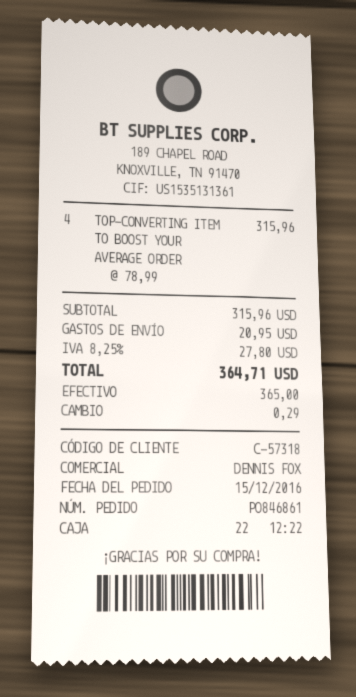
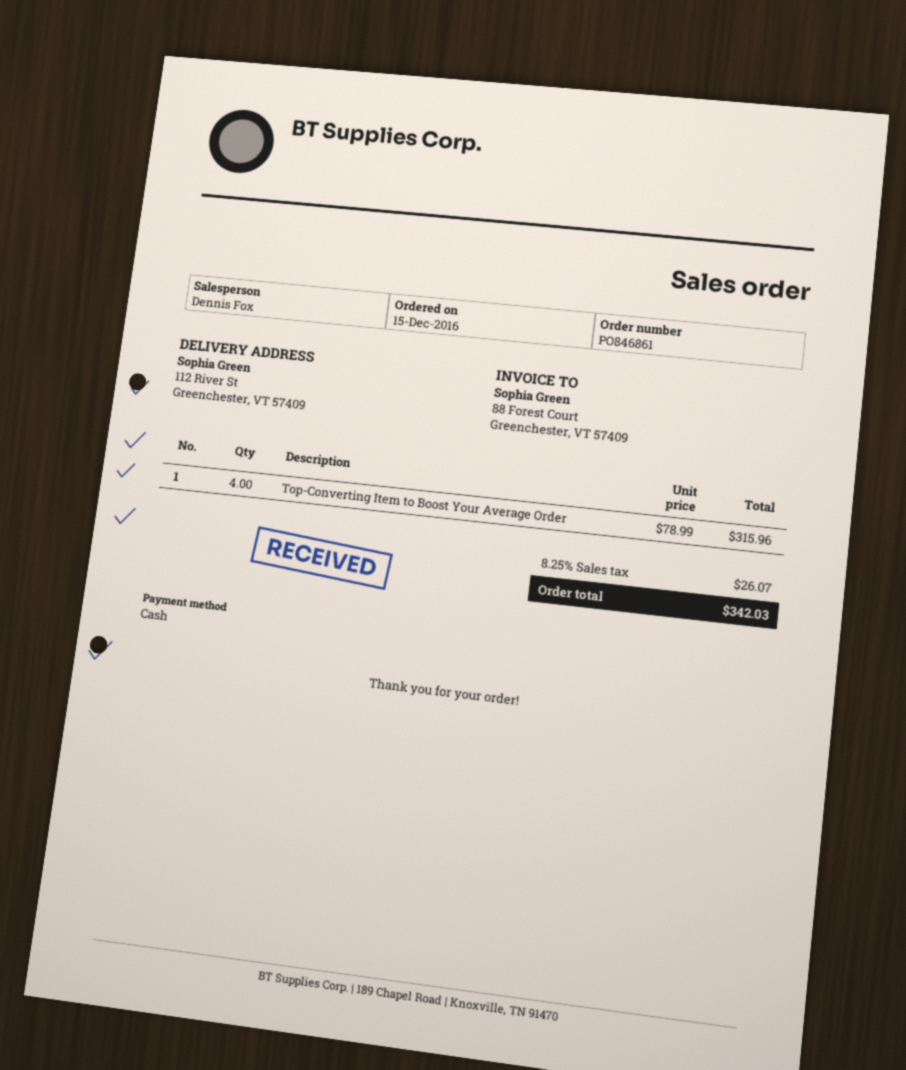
shipping: 20.95 -> none
tax: 8.25% = 27.80 -> 8.25% = 26.07
total: 364.71 -> 342.03

